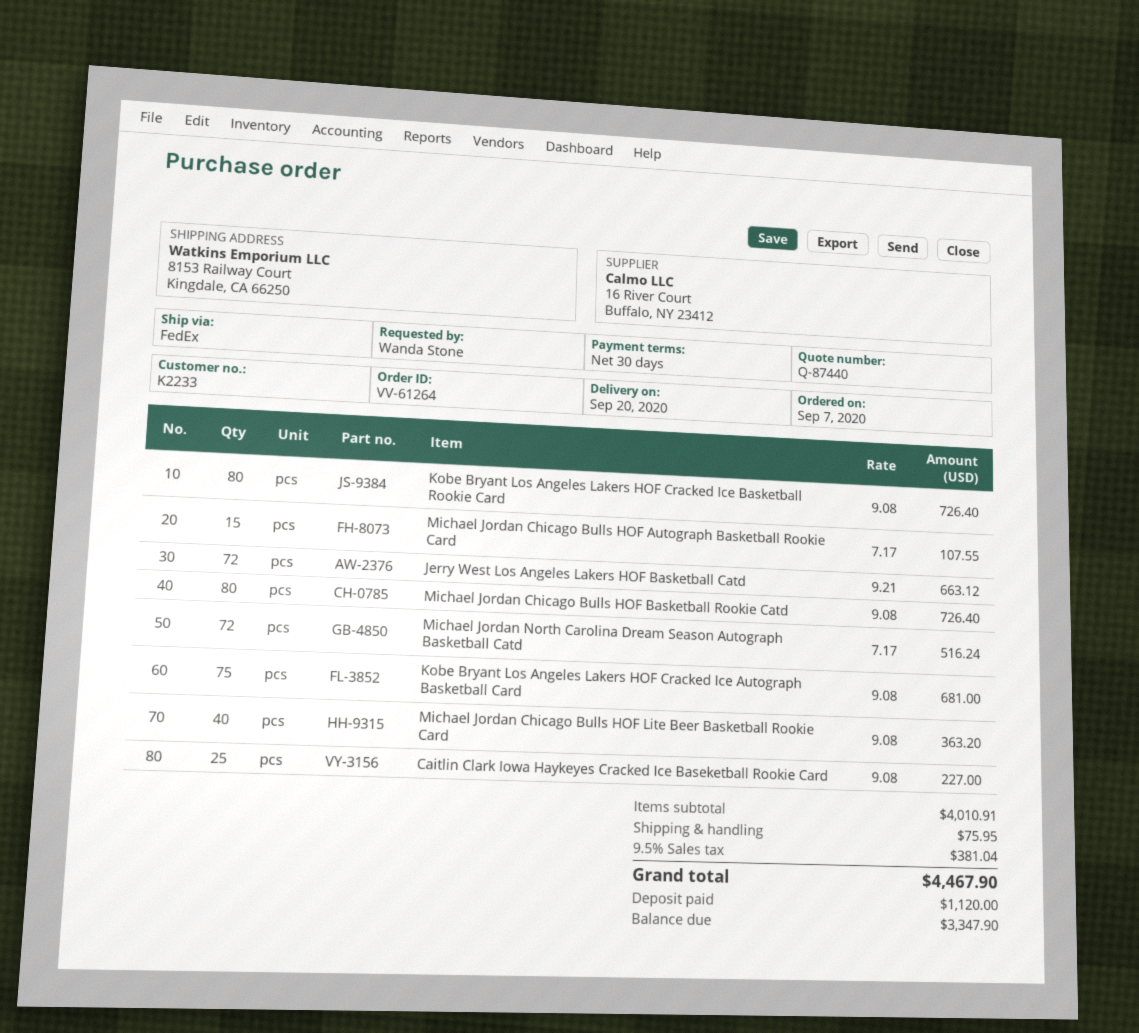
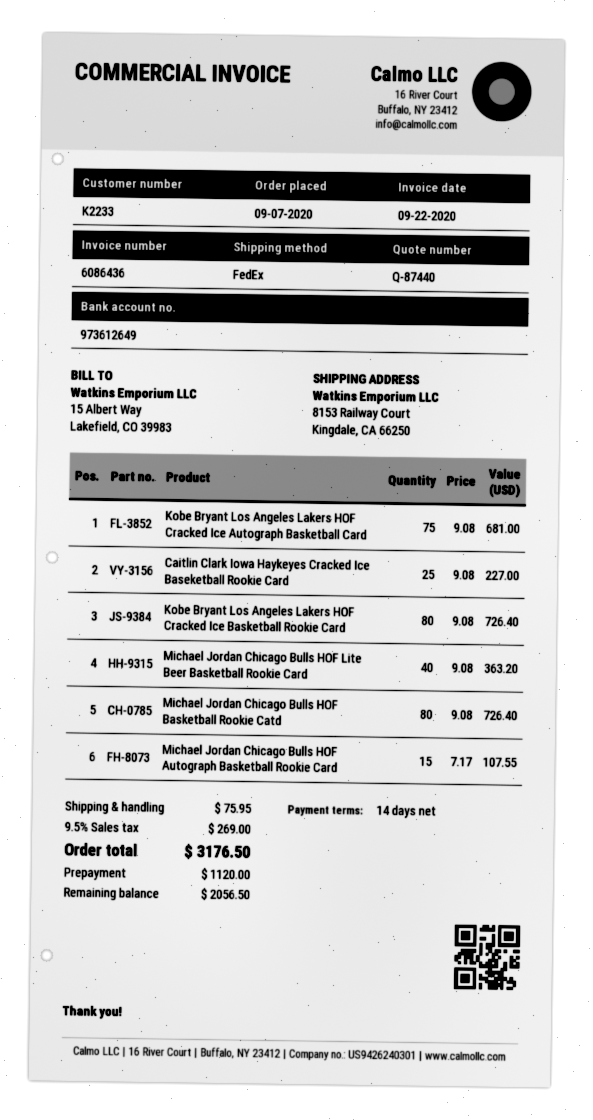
payment terms: 30 days -> 14 days
Jerry West Los Angeles Lakers HOF Basketball Catd: 72 x 9.21 = 663.12 -> none
Michael Jordan North Carolina Dream Season Autograph Basketball Catd: 72 x 7.17 = 516.24 -> none
tax: 9.5% = 381.04 -> 9.5% = 269.00
total: 4467.90 -> 3176.50
balance: 3347.90 -> 2056.50

